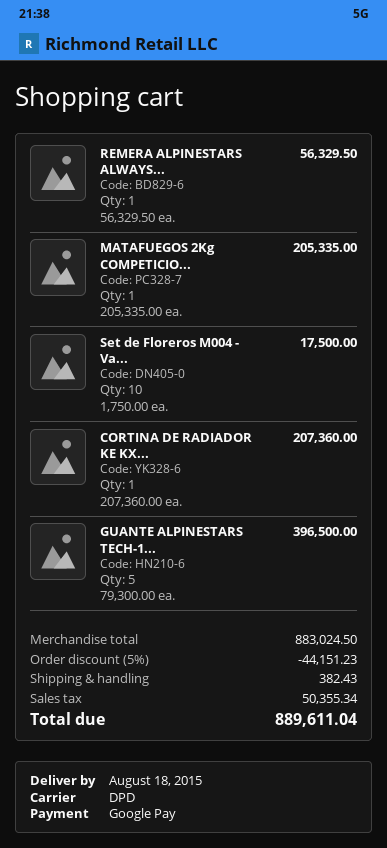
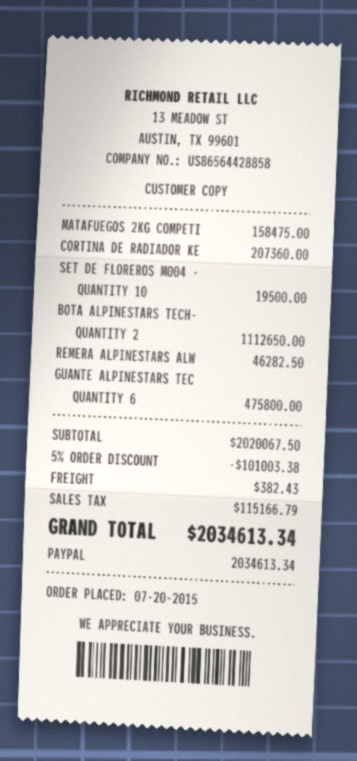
payment method: Google Pay -> PayPal
REMERA ALPINESTARS ALWAYS...: 1 for 56329.50 -> 1 for 46282.50
MATAFUEGOS 2Kg COMPETICIO...: 1 for 205335.00 -> 1 for 158475.00
Set de Floreros M004 - Va...: 10 for 17500.00 -> 10 for 19500.00
GUANTE ALPINESTARS TECH-1...: 5 for 396500.00 -> 6 for 475800.00
BOTA ALPINESTARS TECH-: none -> 2 for 1112650.00
subtotal: 883024.50 -> 2020067.50
discount: 5% = 44151.23 -> 5% = 101003.38
tax: 50355.34 -> 115166.79
total: 889611.04 -> 2034613.34

